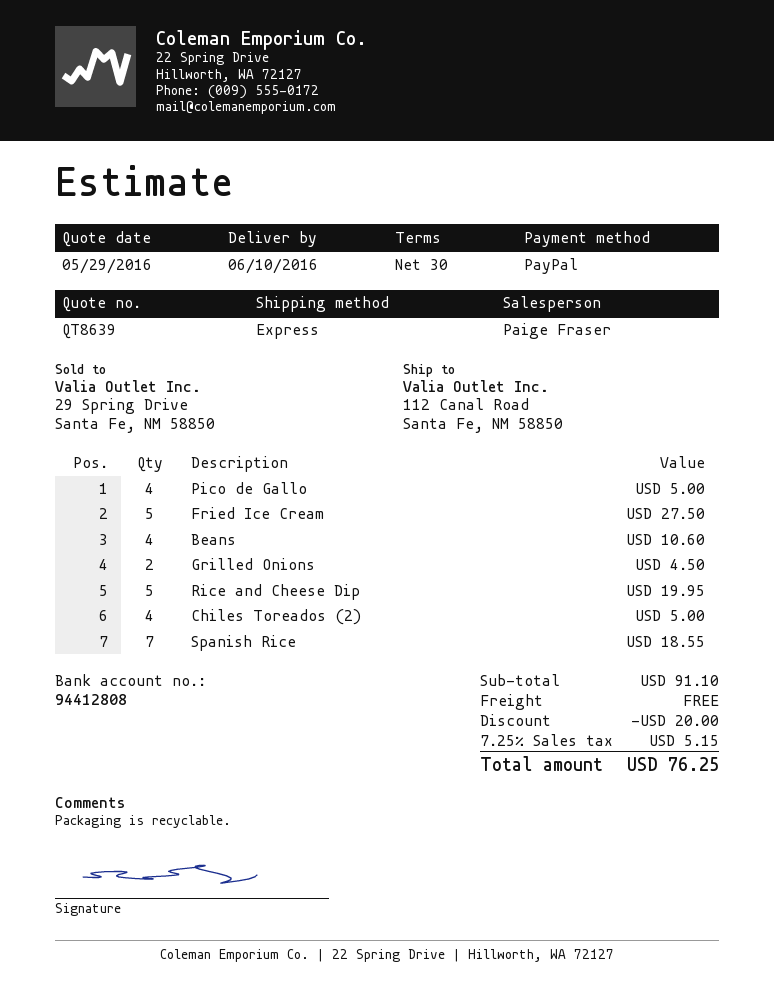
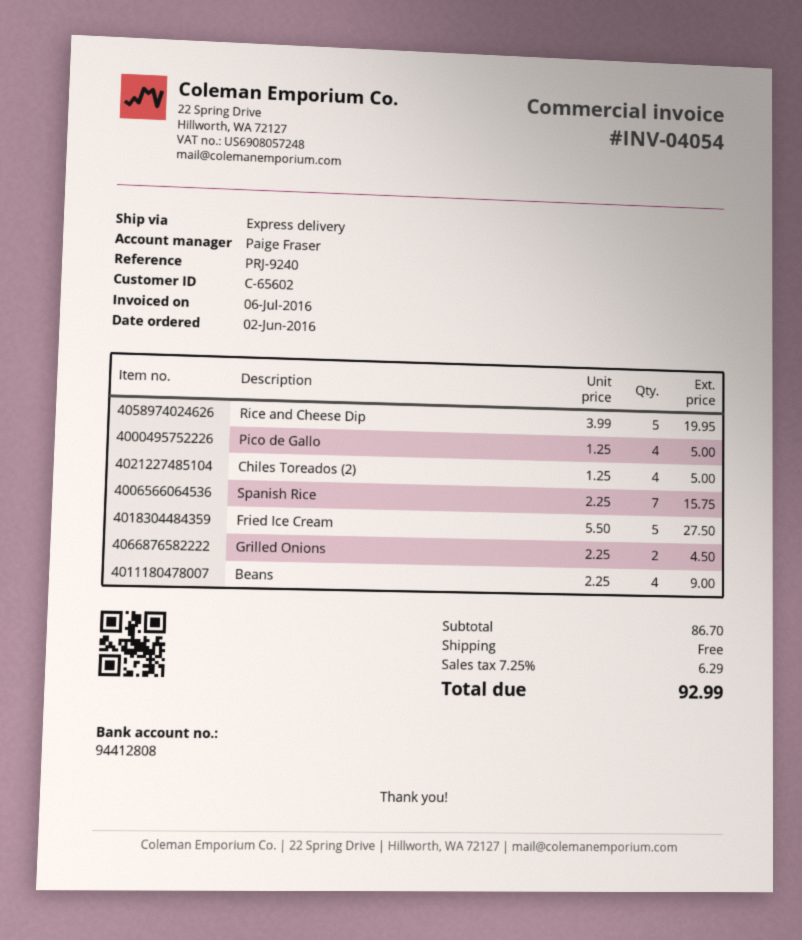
Beans: 4 for 10.60 -> 4 for 9.00
Spanish Rice: 7 for 18.55 -> 7 for 15.75
subtotal: 91.10 -> 86.70
discount: 20.00 -> none
tax: 7.25% = 5.15 -> 7.25% = 6.29
total: 76.25 -> 92.99

